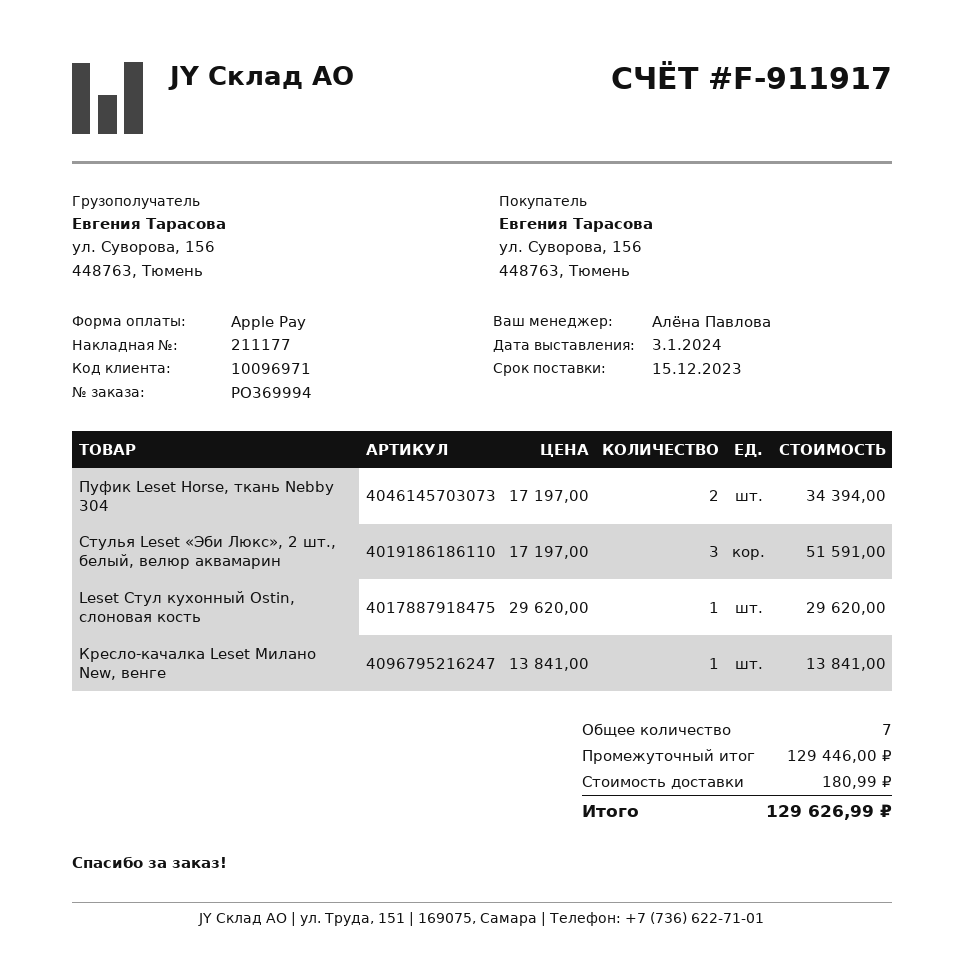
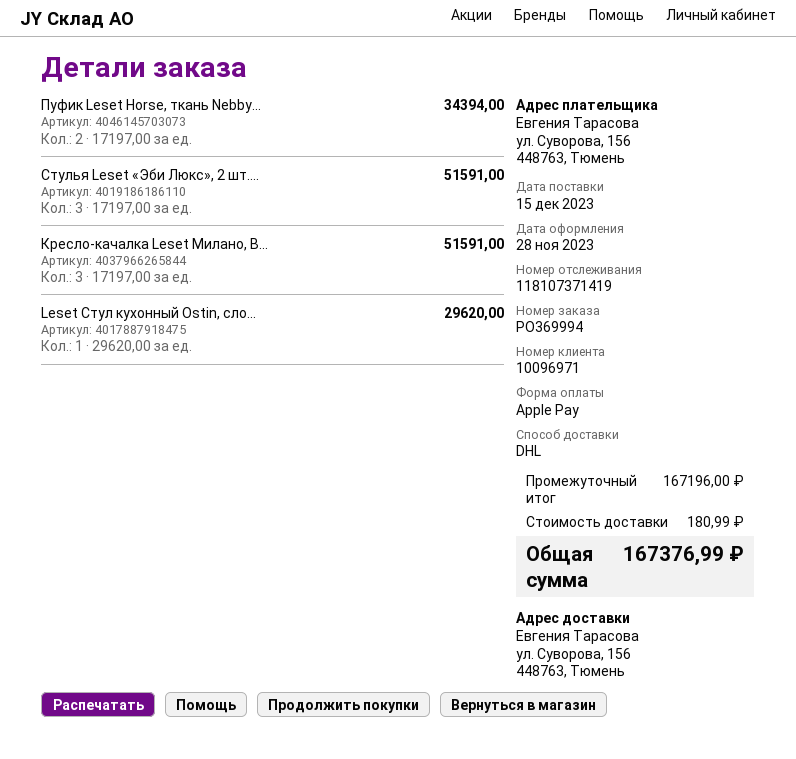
Кресло-качалка Leset Милано New, венге: 1 x 13841.00 = 13841.00 -> none
Кресло-качалка Leset Милано, В...: none -> 3 x 17197.00 = 51591.00
subtotal: 129446.00 -> 167196.00
total: 129626.99 -> 167376.99

